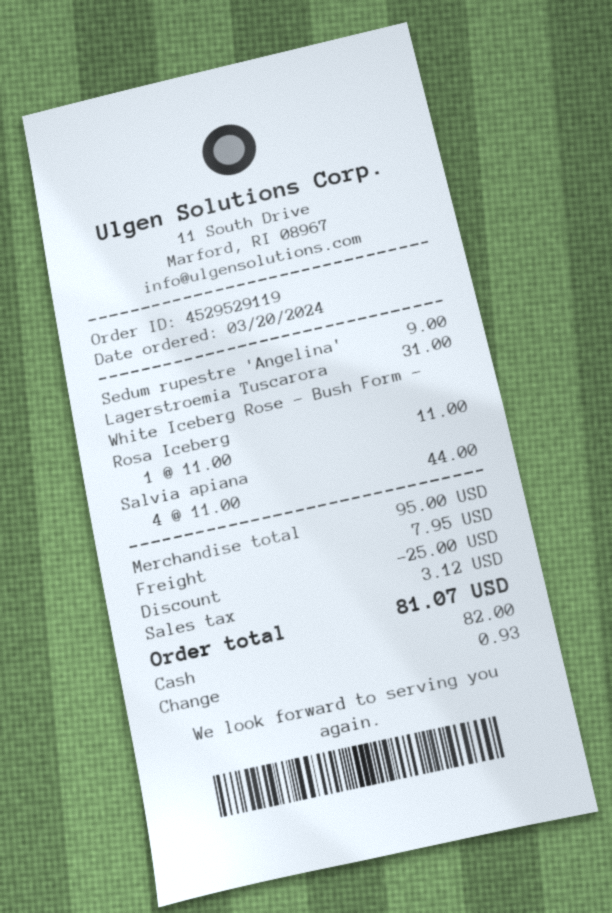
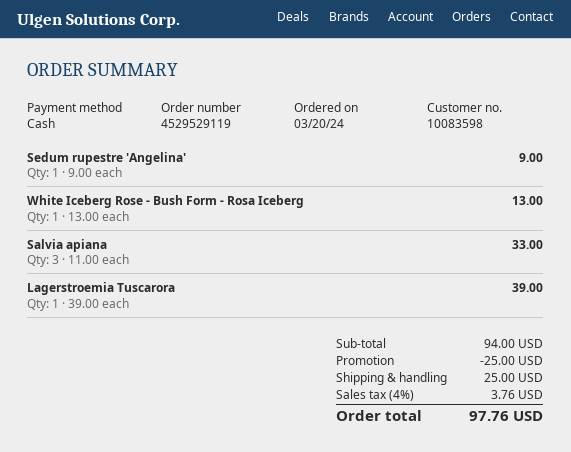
Lagerstroemia Tuscarora: 1 x 31.00 = 31.00 -> 1 x 39.00 = 39.00
White Iceberg Rose - Bush Form - Rosa Iceberg: 1 x 11.00 = 11.00 -> 1 x 13.00 = 13.00
Salvia apiana: 4 x 11.00 = 44.00 -> 3 x 11.00 = 33.00
subtotal: 95.00 -> 94.00
shipping: 7.95 -> 25.00
tax: 3.12 -> 3.76
total: 81.07 -> 97.76

